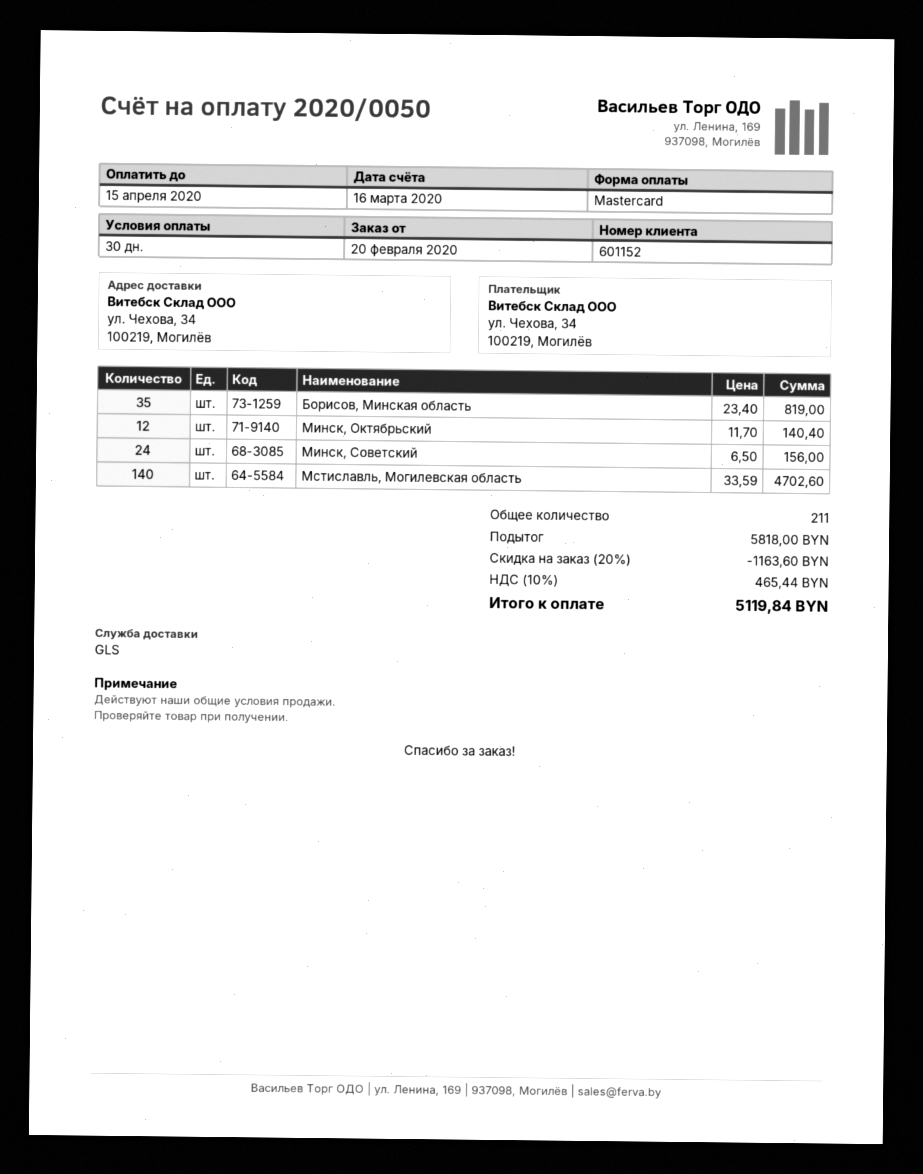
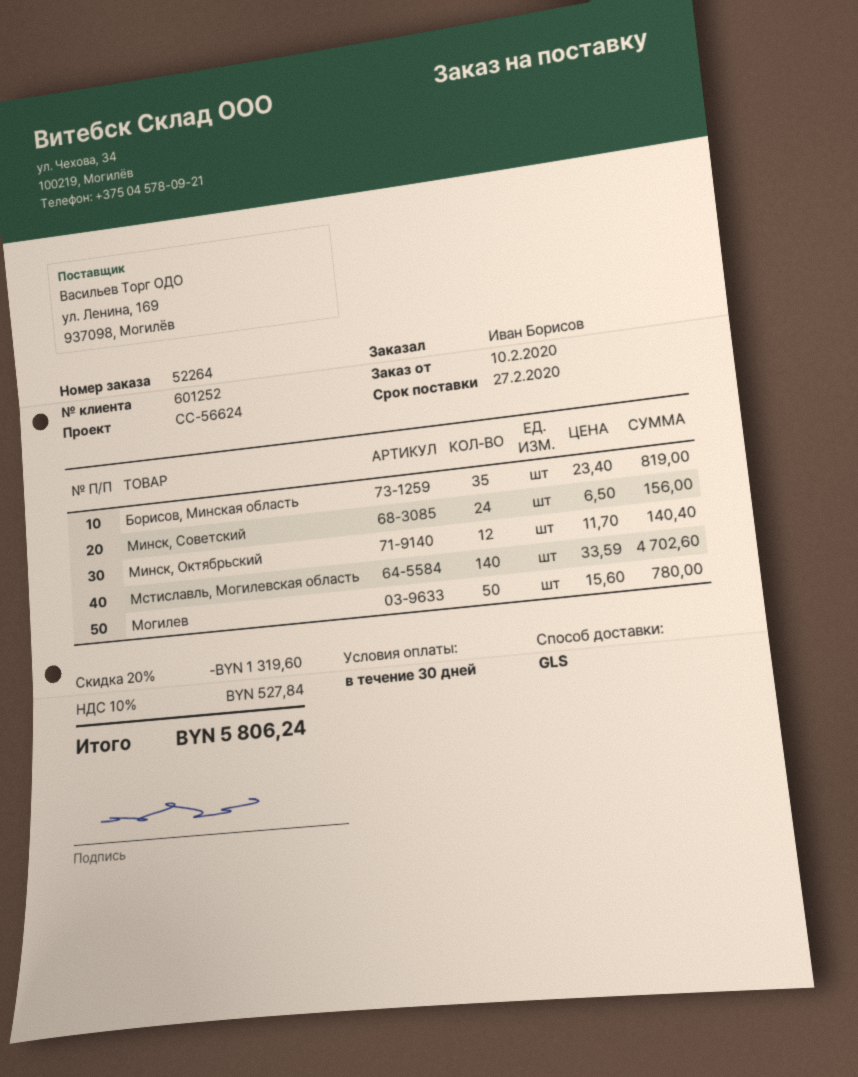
order date: 2020-02-20 -> 2020-02-10
customer number: 601152 -> 601252
Могилев: none -> 50 x 15.60 = 780.00
discount: 20% = 1163.60 -> 20% = 1319.60
tax: 10% = 465.44 -> 10% = 527.84
total: 5119.84 -> 5806.24

